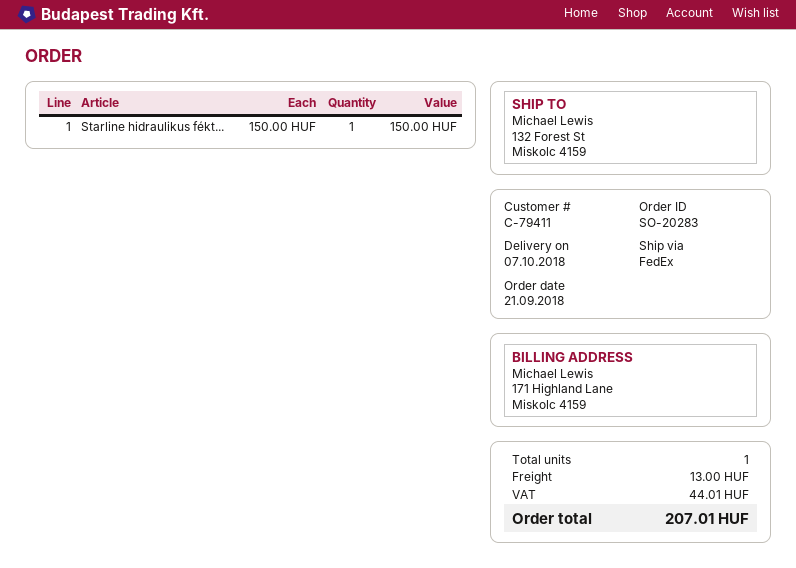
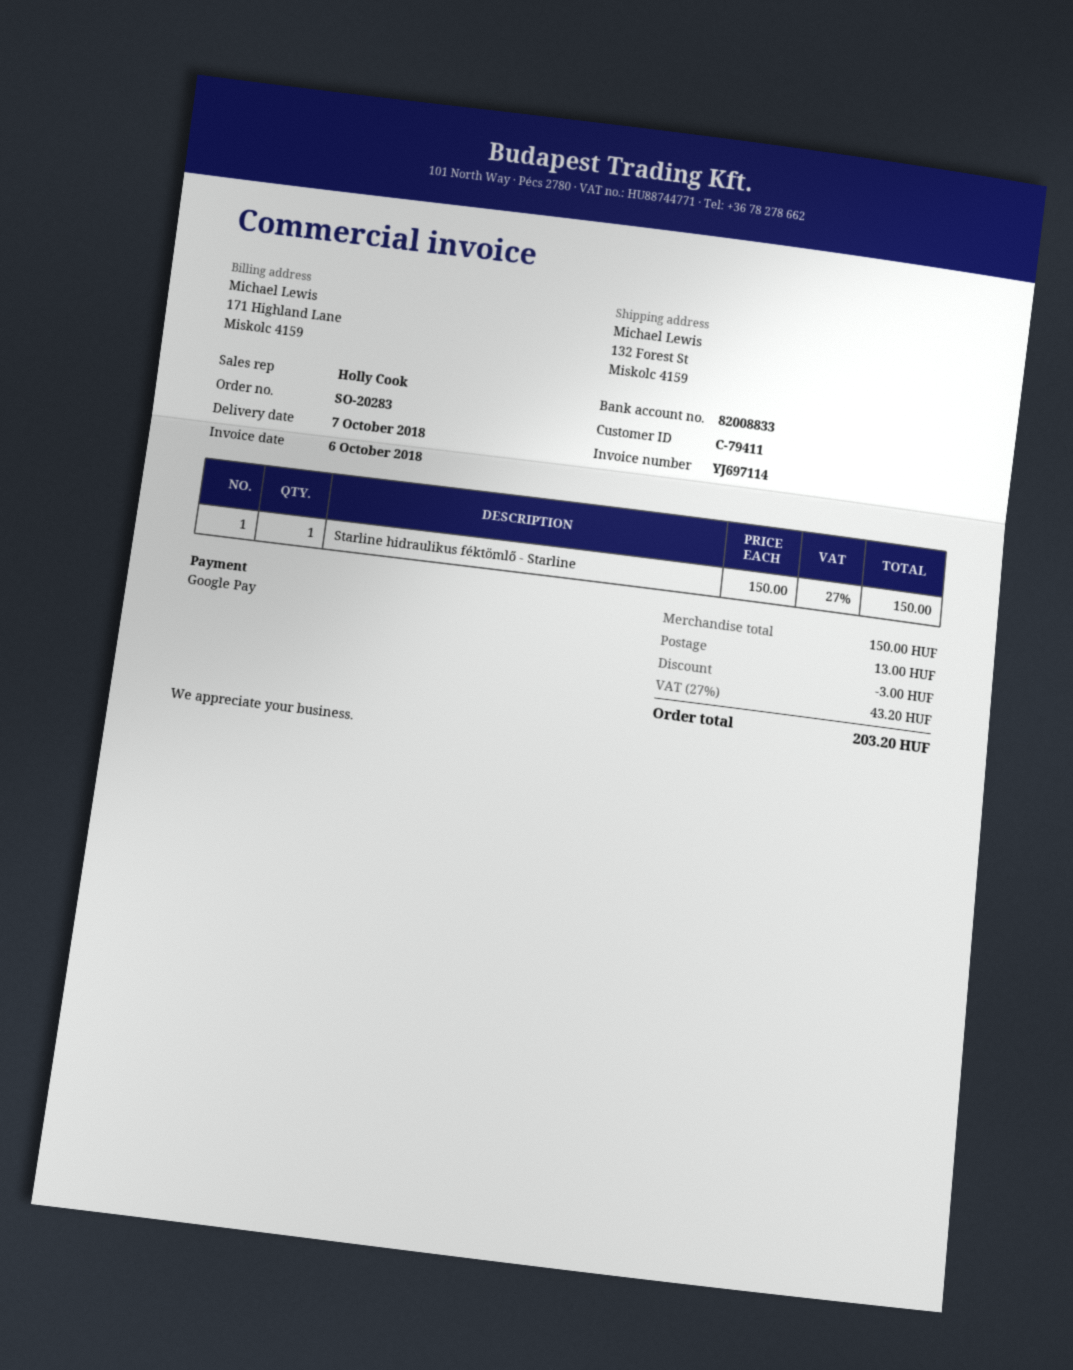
discount: none -> 3.00
tax: 44.01 -> 43.20
total: 207.01 -> 203.20

